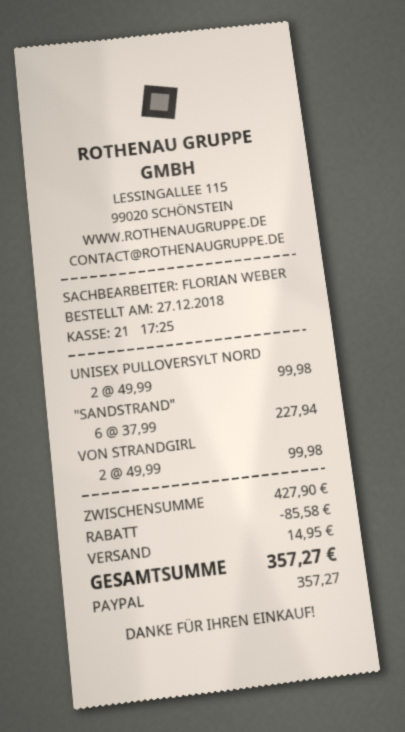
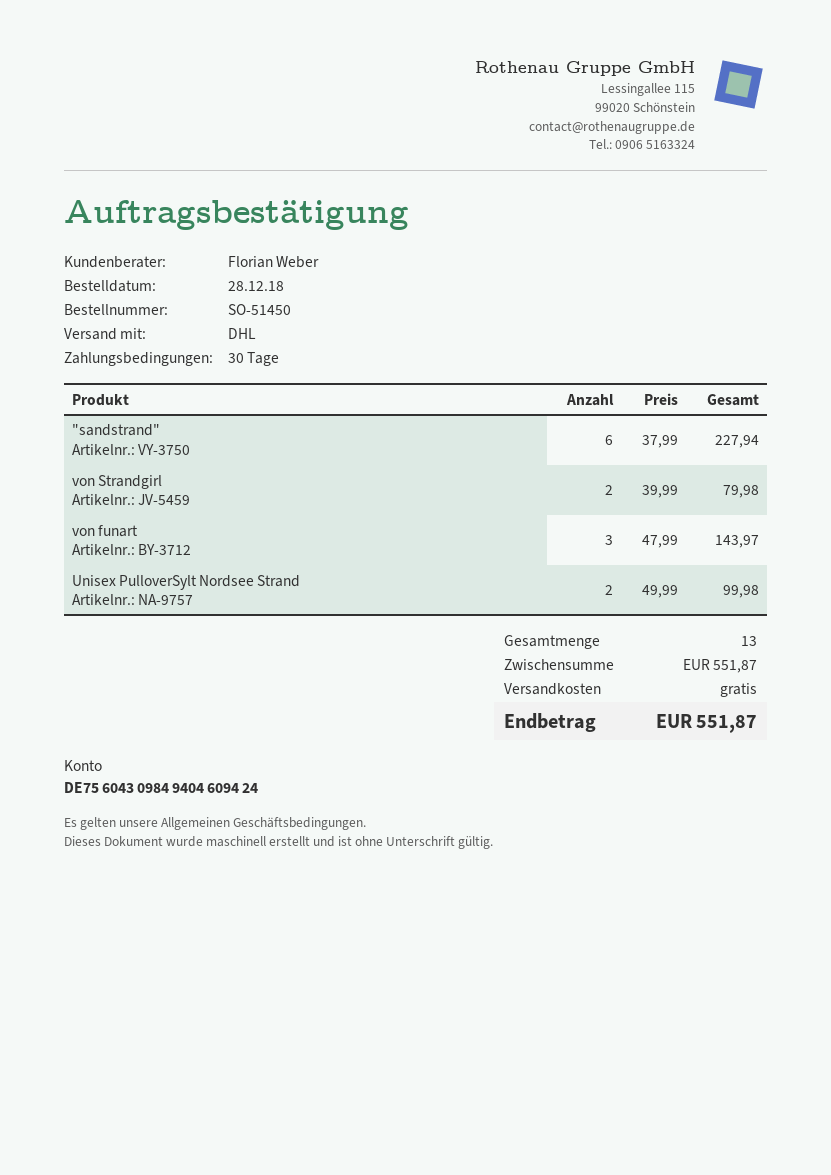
order date: 2018-12-27 -> 2018-12-28
VON STRANDGIRL: 2 x 49.99 = 99.98 -> 2 x 39.99 = 79.98
von funart: none -> 3 x 47.99 = 143.97
subtotal: 427.90 -> 551.87
discount: 85.58 -> none
shipping: 14.95 -> 0.00
total: 357.27 -> 551.87

